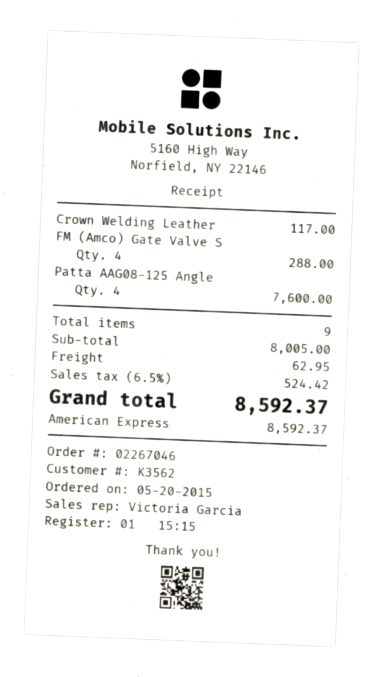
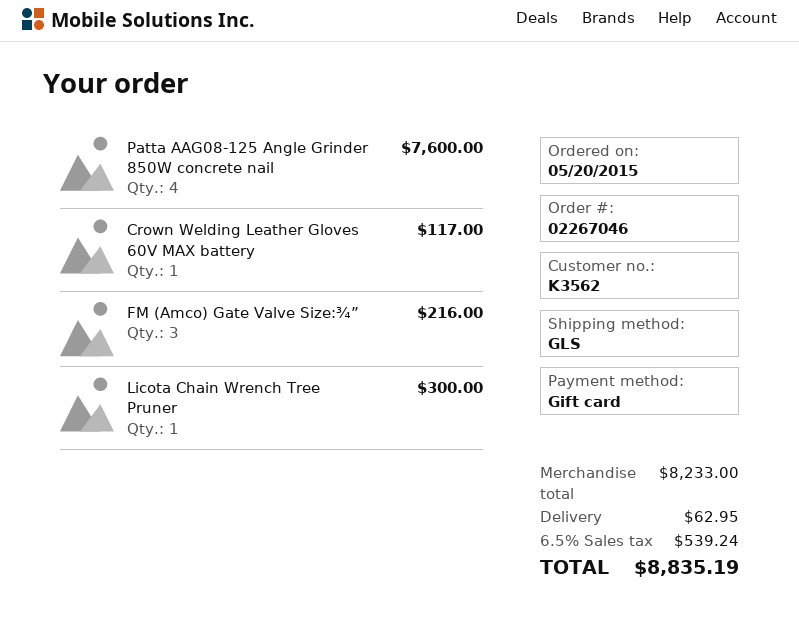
payment method: American Express -> gift card
FM (Amco) Gate Valve S: 4 for 288.00 -> 3 for 216.00
Licota Chain Wrench Tree Pruner: none -> 1 for 300.00
subtotal: 8005.00 -> 8233.00
tax: 6.5% = 524.42 -> 6.5% = 539.24
total: 8592.37 -> 8835.19

